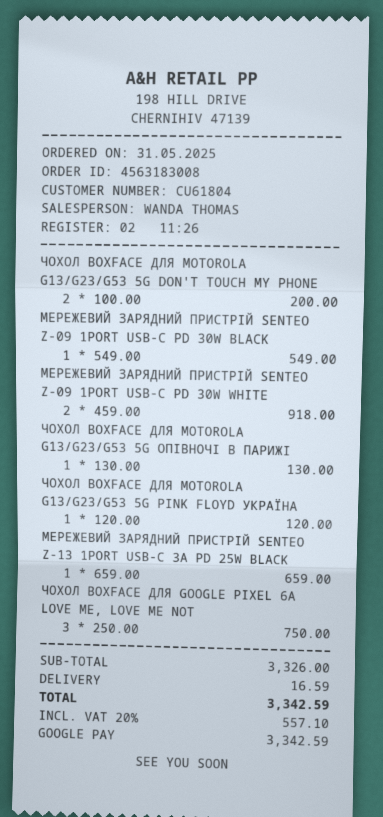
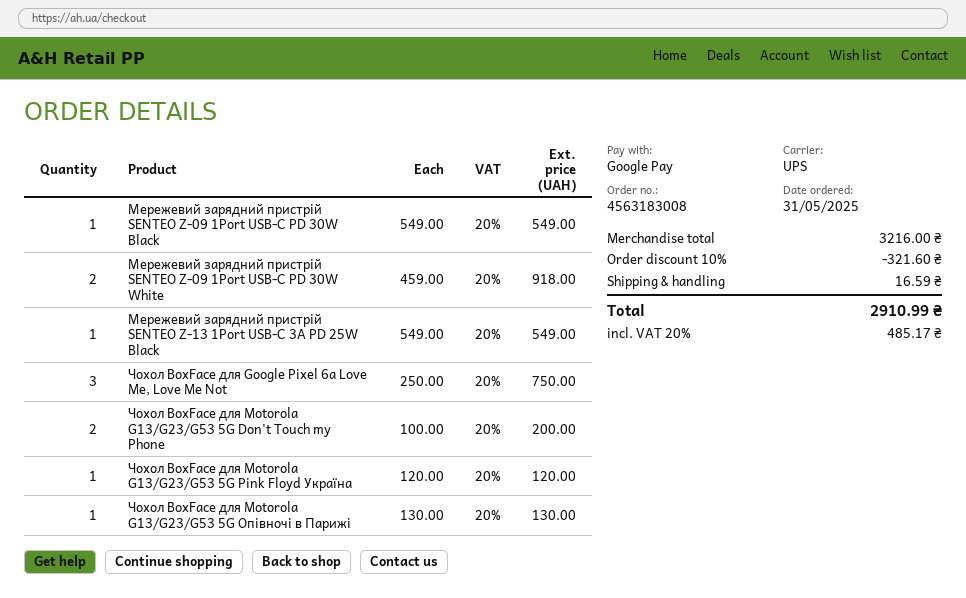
МЕРЕЖЕВИЙ ЗАРЯДНИЙ ПРИСТРІЙ SENTEO Z-13 1PORT USB-C 3A PD 25W BLACK: 1 x 659.00 = 659.00 -> 1 x 549.00 = 549.00
subtotal: 3326.00 -> 3216.00
discount: none -> 10% = 321.60
tax: 20% = 557.10 -> 20% = 485.17
total: 3342.59 -> 2910.99

